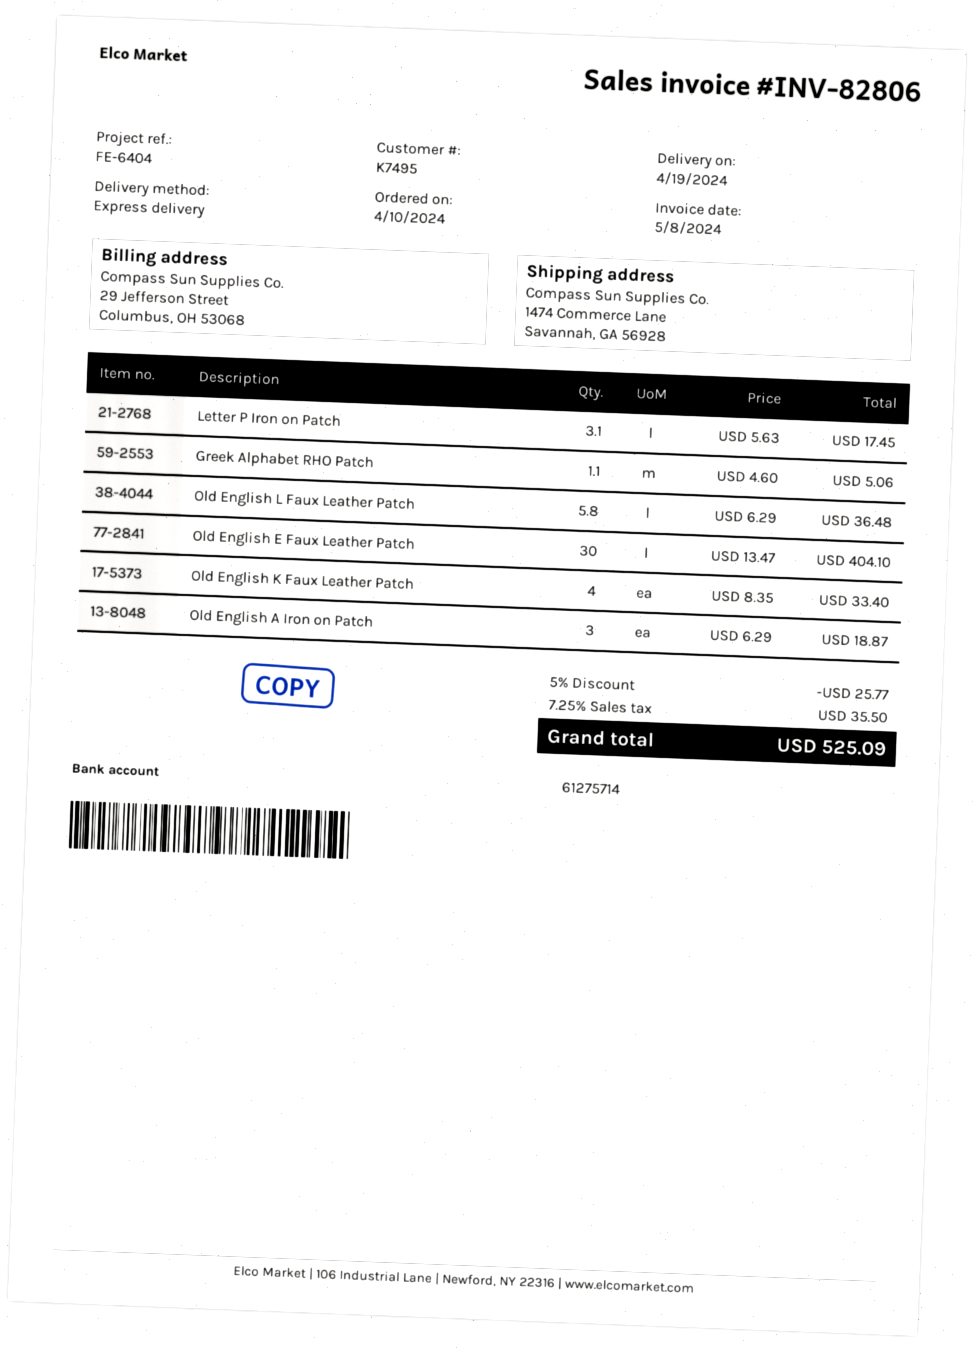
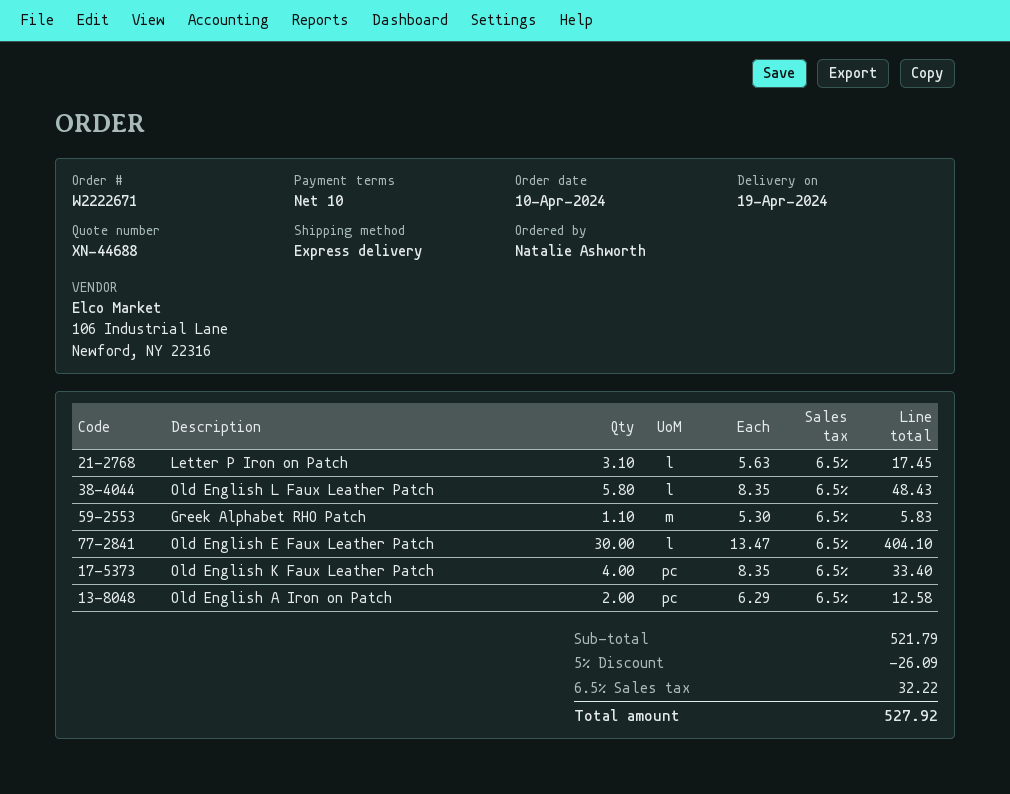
Greek Alphabet RHO Patch: 1.1 x 4.60 = 5.06 -> 1.1 x 5.30 = 5.83
Old English L Faux Leather Patch: 5.8 x 6.29 = 36.48 -> 5.8 x 8.35 = 48.43
Old English A Iron on Patch: 3 x 6.29 = 18.87 -> 2 x 6.29 = 12.58
discount: 5% = 25.77 -> 5% = 26.09
tax: 7.25% = 35.50 -> 6.5% = 32.22
total: 525.09 -> 527.92

